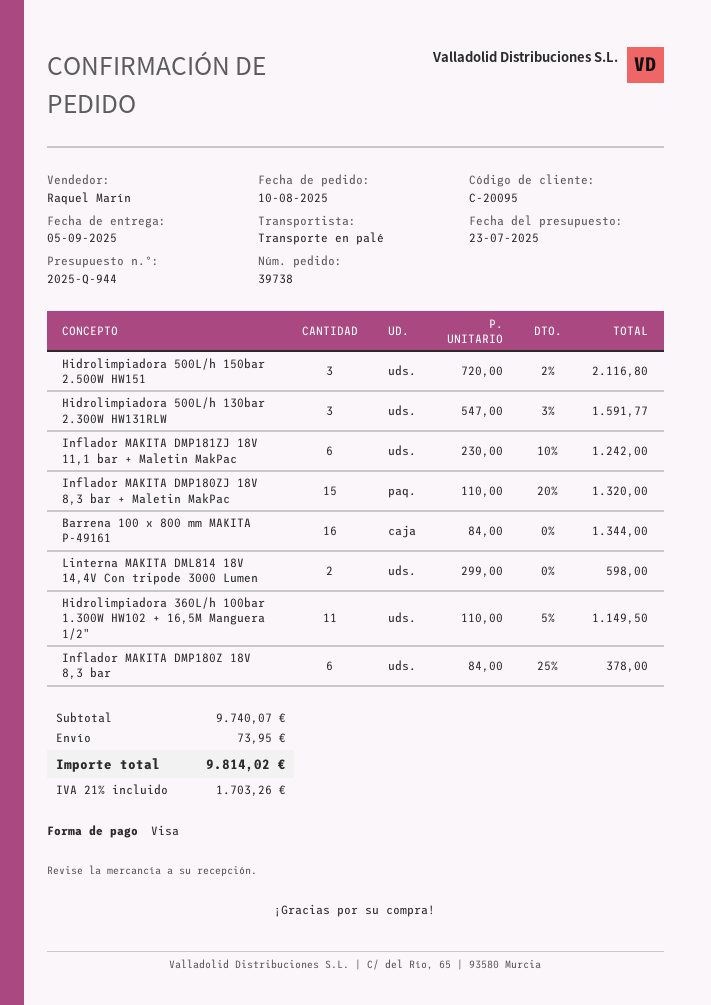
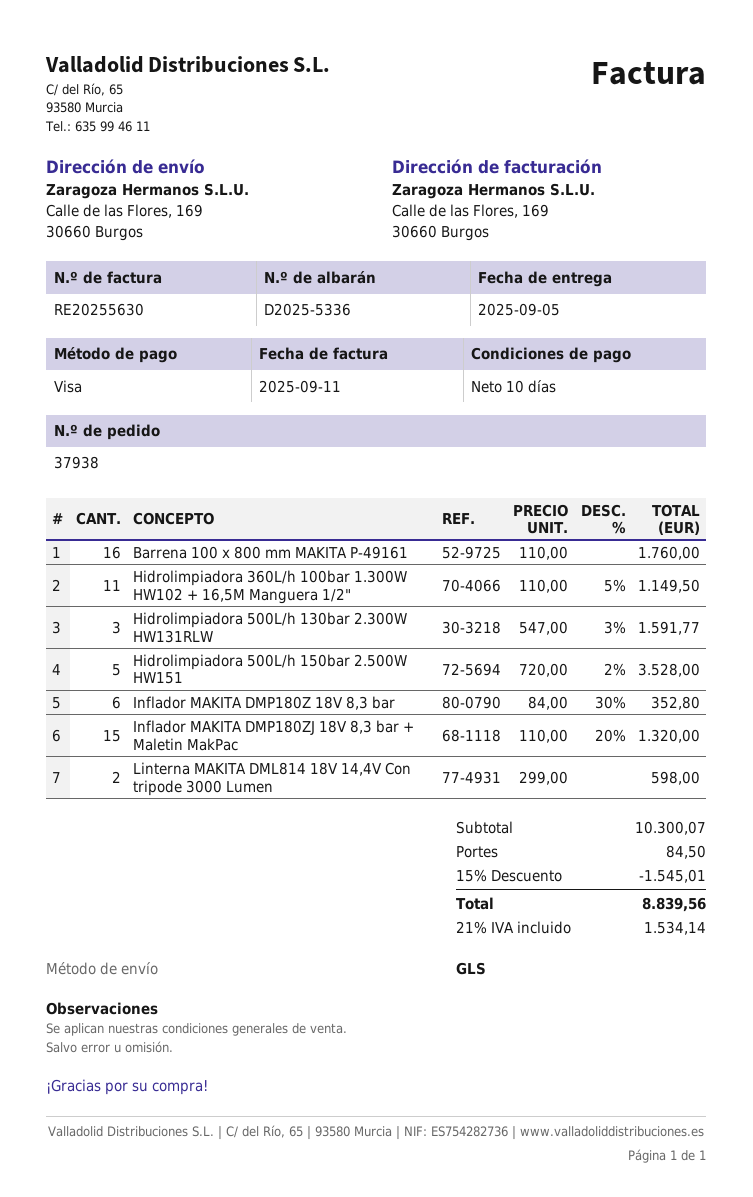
order number: 39738 -> 37938
shipping method: pallet freight -> GLS
Hidrolimpiadora 500L/h 150bar 2.500W HW151: 3 x 720.00 - 2% = 2116.80 -> 5 x 720.00 - 2% = 3528.00
Inflador MAKITA DMP181ZJ 18V 11,1 bar + Maletin MakPac: 6 x 230.00 - 10% = 1242.00 -> none
Barrena 100 x 800 mm MAKITA P-49161: 16 x 84.00 = 1344.00 -> 16 x 110.00 = 1760.00
Inflador MAKITA DMP180Z 18V 8,3 bar: 6 x 84.00 - 25% = 378.00 -> 6 x 84.00 - 30% = 352.80
subtotal: 9740.07 -> 10300.07
discount: none -> 15% = 1545.01
shipping: 73.95 -> 84.50
tax: 21% = 1703.26 -> 21% = 1534.14
total: 9814.02 -> 8839.56

